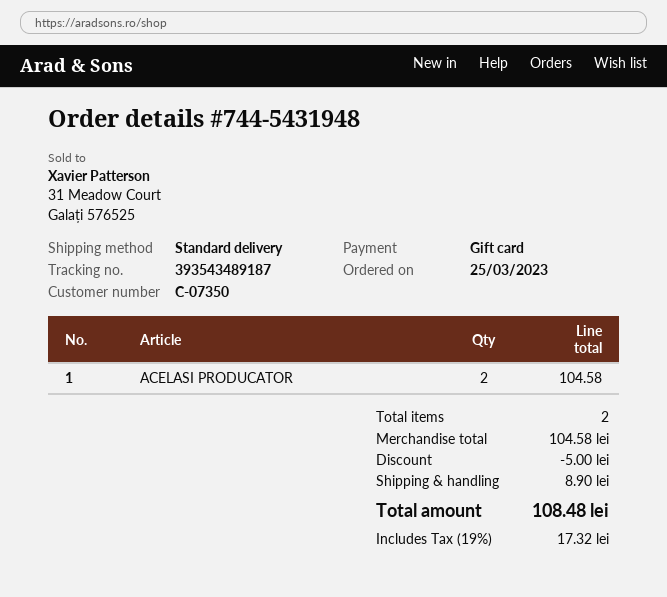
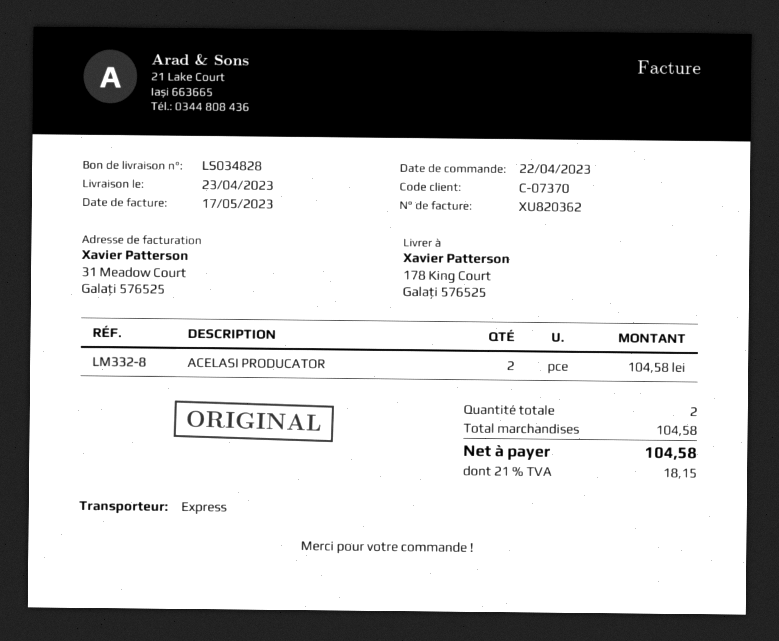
order date: 2023-03-25 -> 2023-04-22
customer number: C-07350 -> C-07370
shipping method: standard -> express
discount: 5.00 -> none
shipping: 8.90 -> none
tax: 19% = 17.32 -> 21% = 18.15
total: 108.48 -> 104.58

